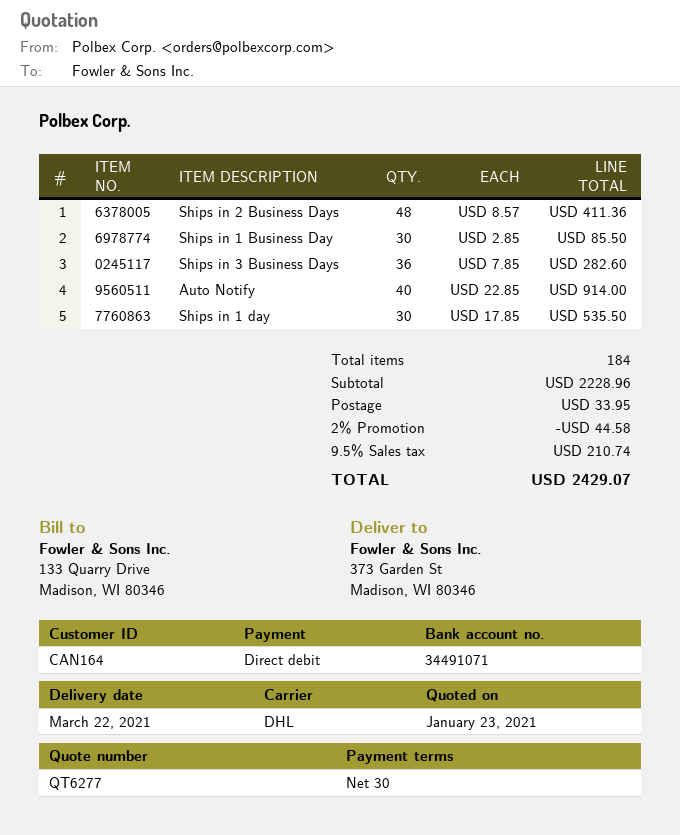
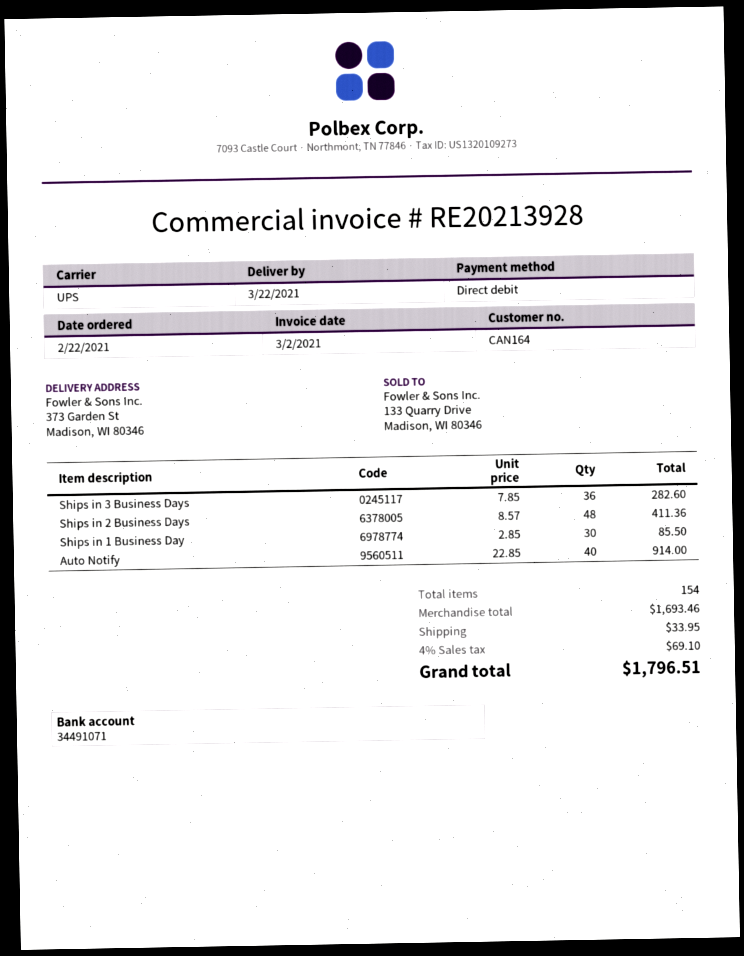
shipping method: DHL -> UPS
Ships in 1 day: 30 x 17.85 = 535.50 -> none
total quantity: 184 -> 154
subtotal: 2228.96 -> 1693.46
discount: 2% = 44.58 -> none
tax: 9.5% = 210.74 -> 4% = 69.10
total: 2429.07 -> 1796.51

